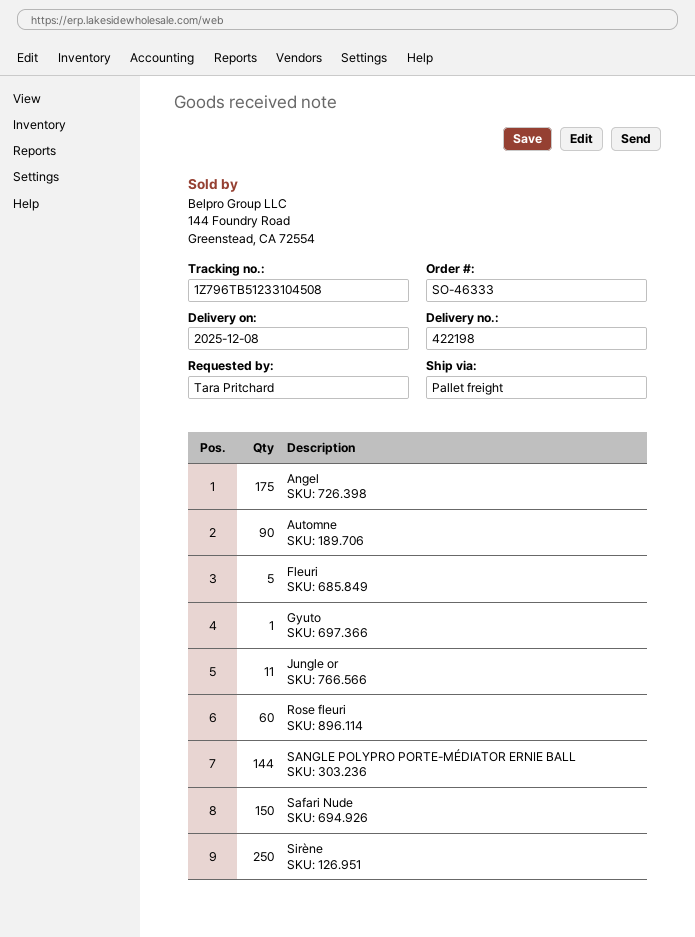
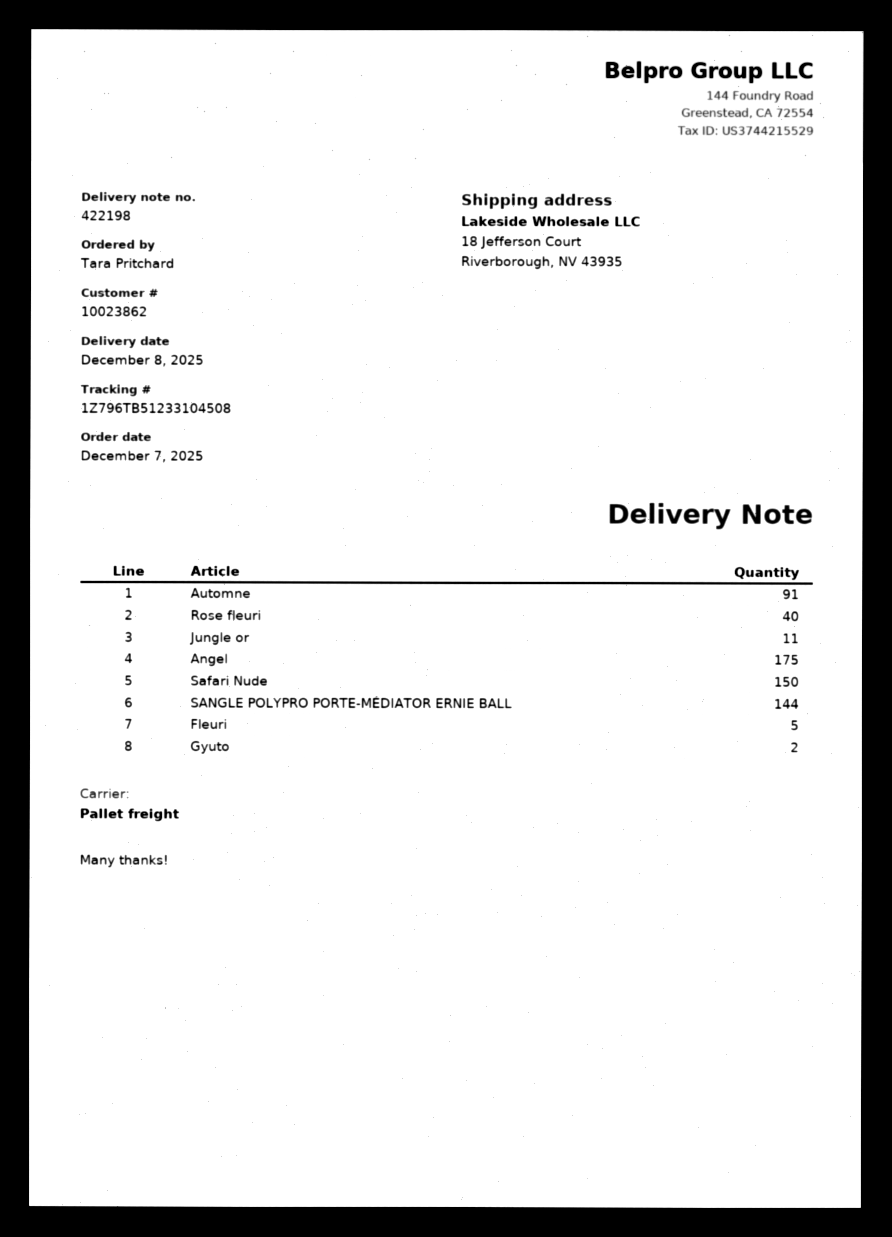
Automne: 90 -> 91
Gyuto: 1 -> 2
Rose fleuri: 60 -> 40
Sirène: 250 -> none

